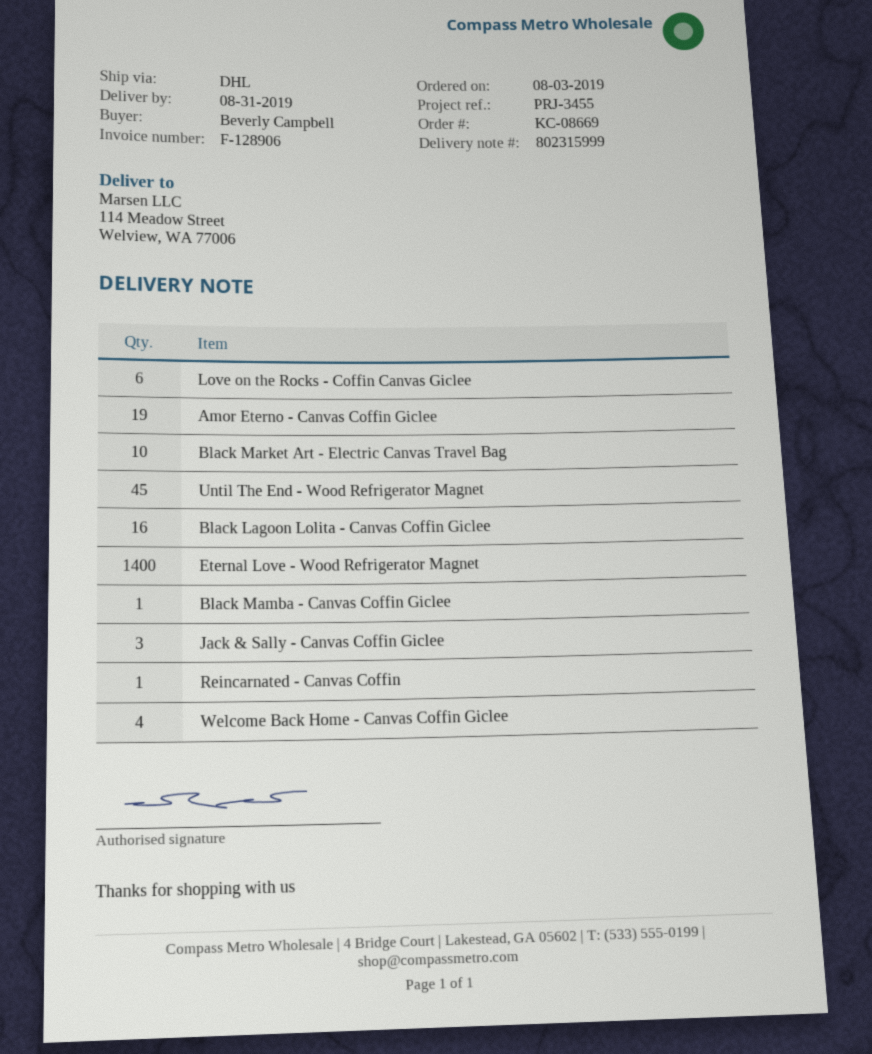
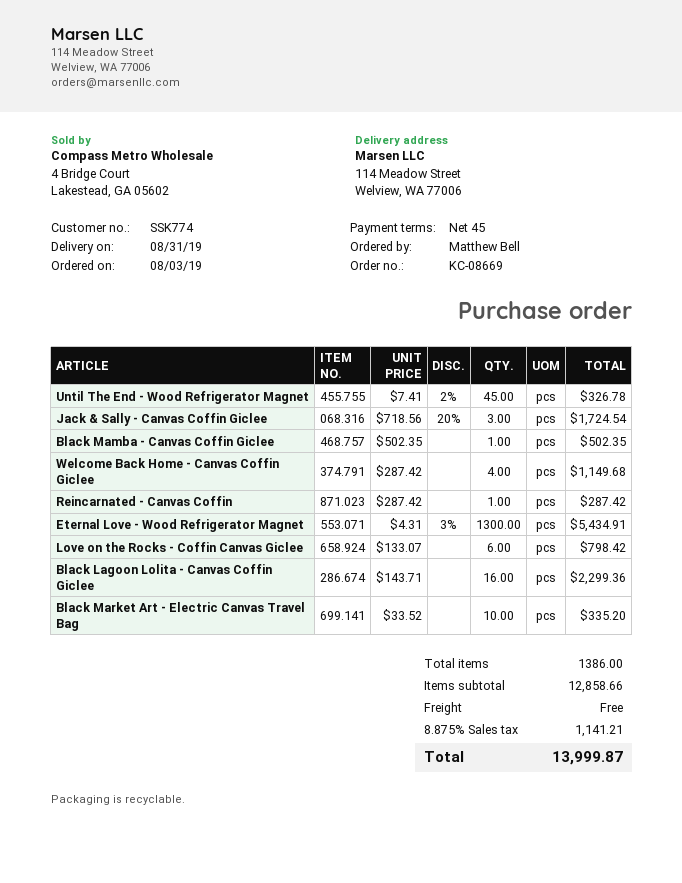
ordered by: Beverly Campbell -> Matthew Bell
Amor Eterno - Canvas Coffin Giclee: 19 -> none
Eternal Love - Wood Refrigerator Magnet: 1400 -> 1300

